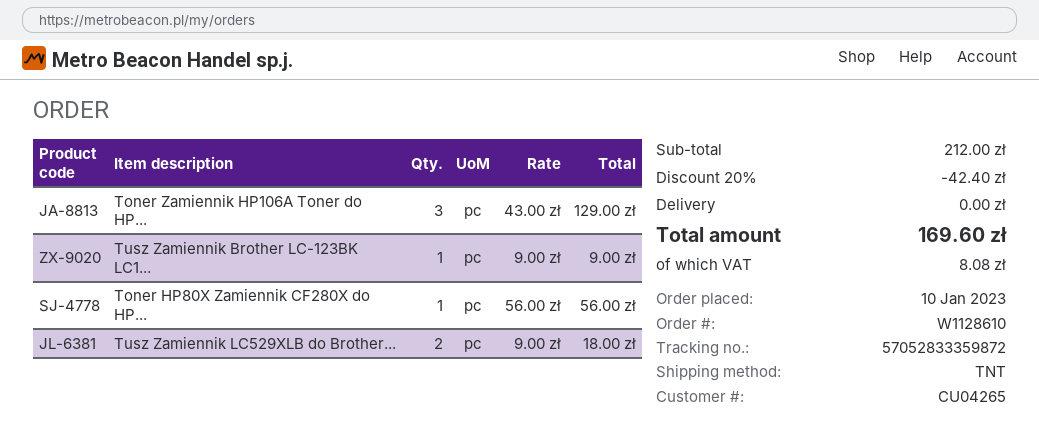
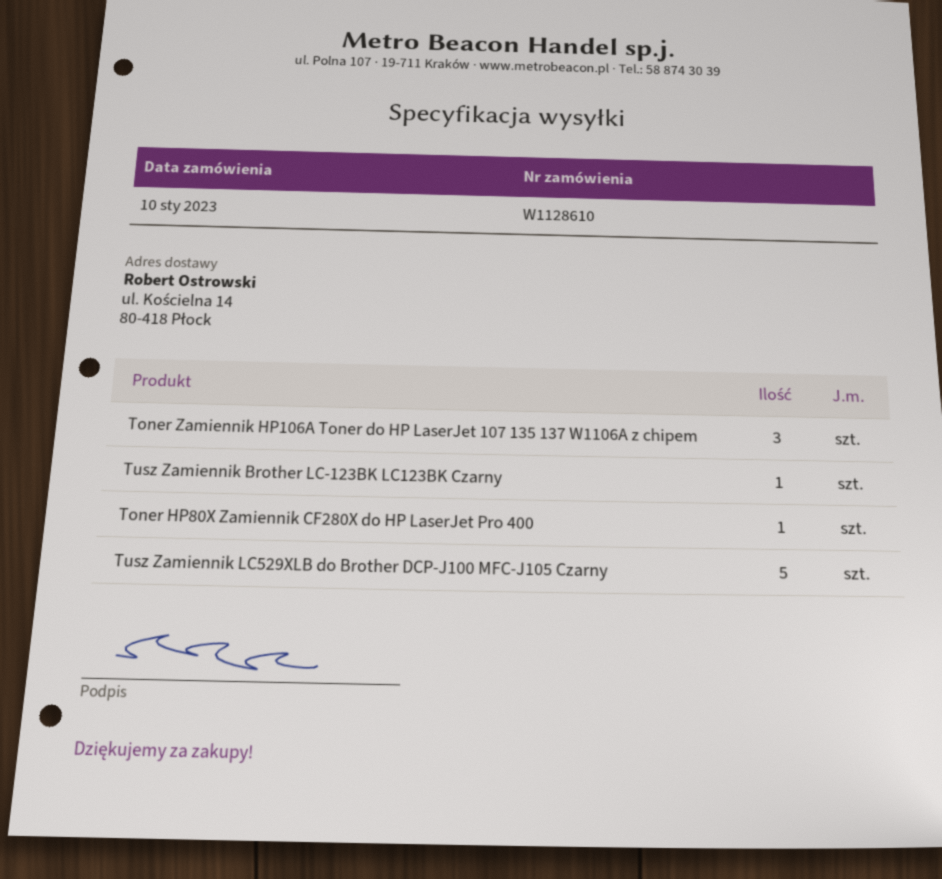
Tusz Zamiennik LC529XLB do Brother...: 2 -> 5

